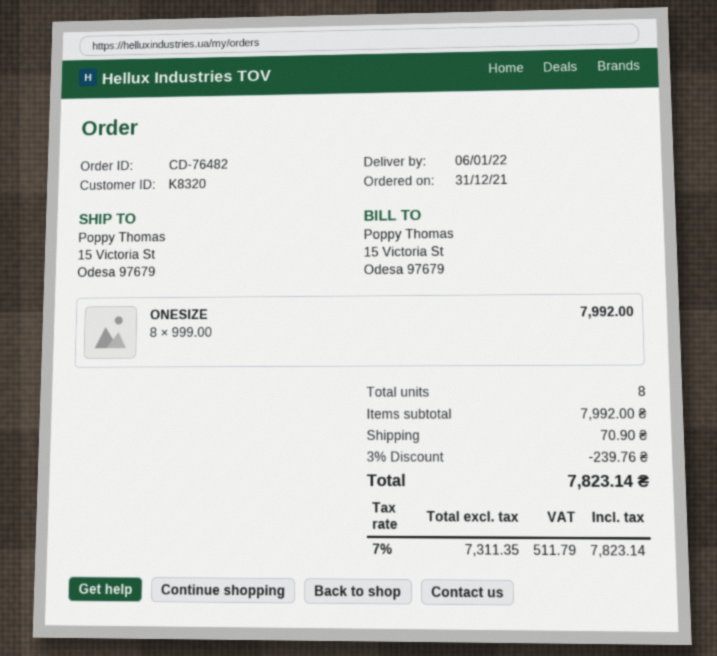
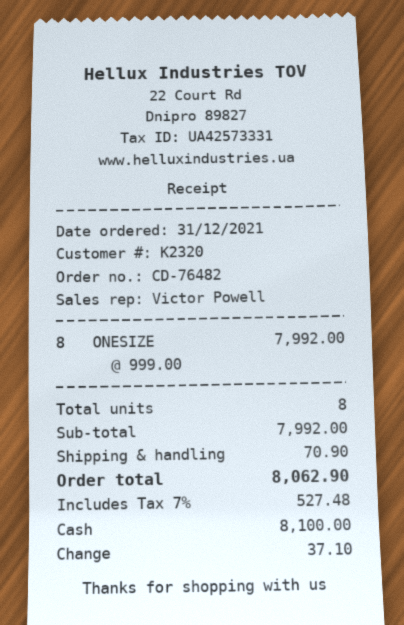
customer number: K8320 -> K2320
discount: 3% = 239.76 -> none
tax: 7% = 511.79 -> 7% = 527.48
total: 7823.14 -> 8062.90

